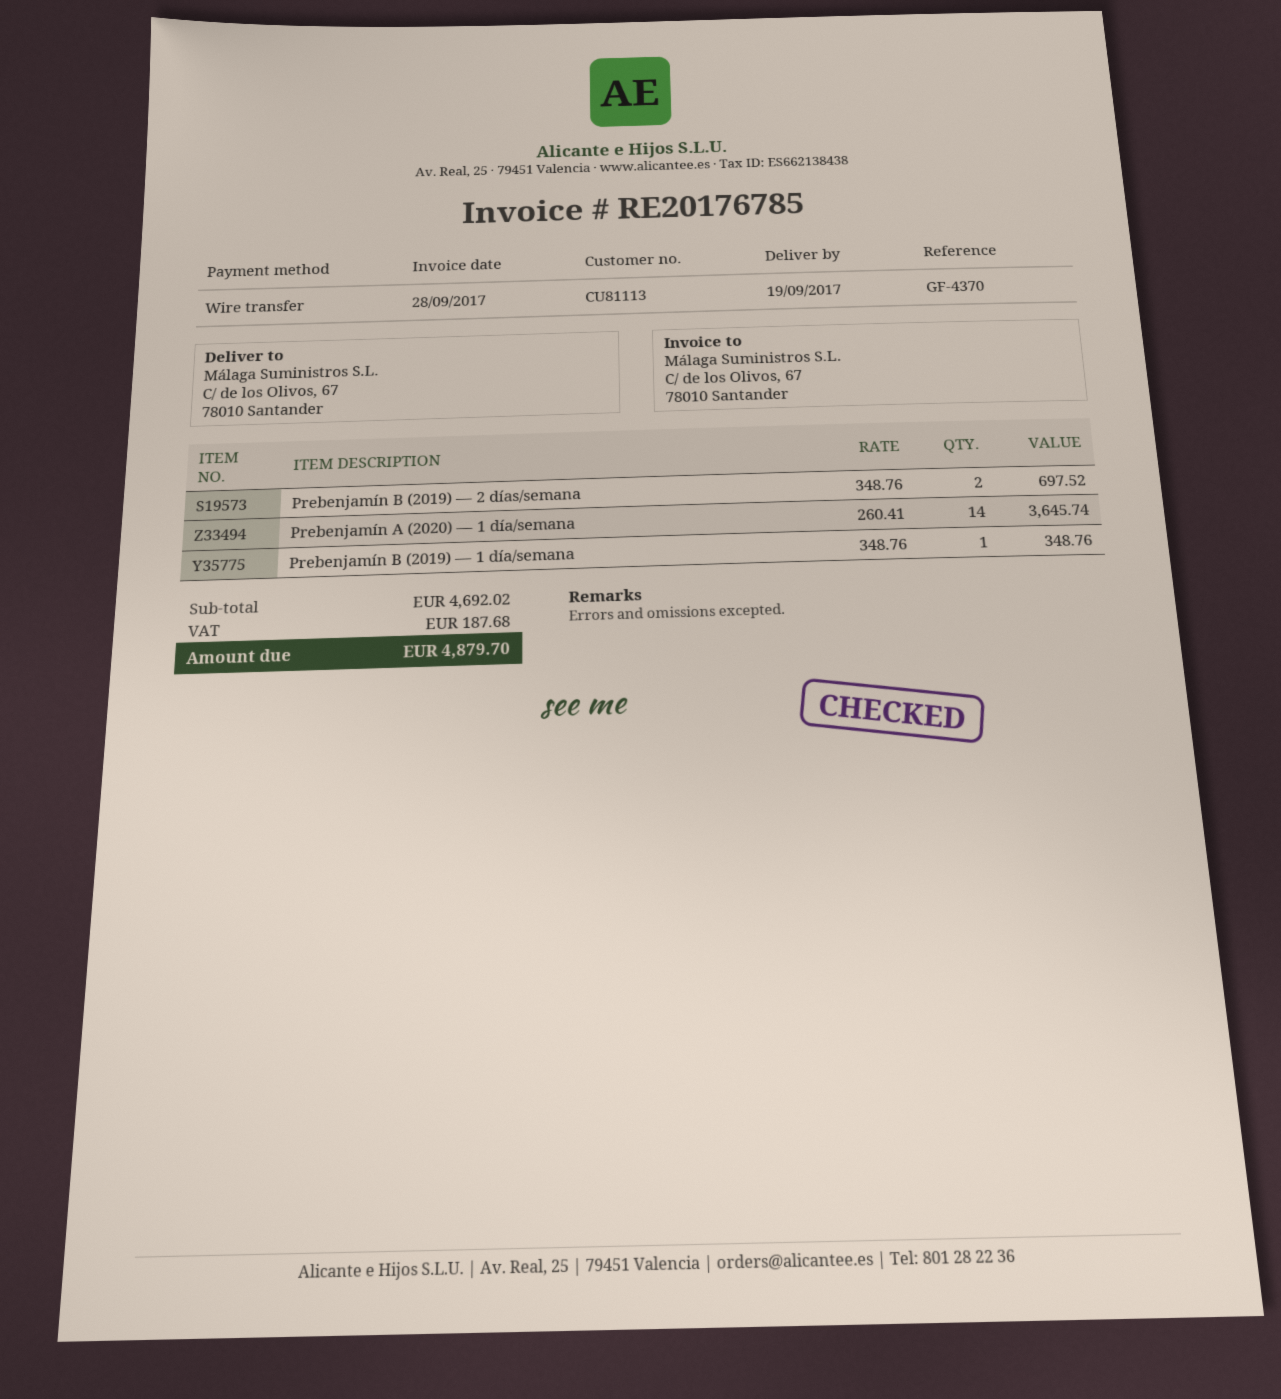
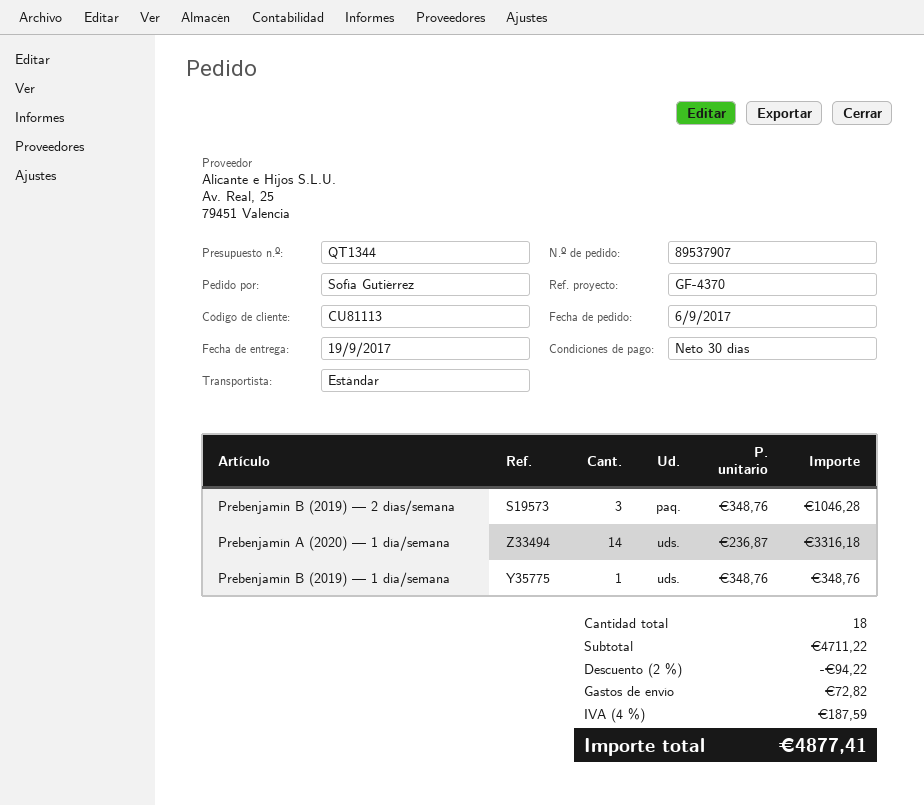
Prebenjamín B (2019) — 2 días/semana: 2 x 348.76 = 697.52 -> 3 x 348.76 = 1046.28
Prebenjamín A (2020) — 1 día/semana: 14 x 260.41 = 3645.74 -> 14 x 236.87 = 3316.18
subtotal: 4692.02 -> 4711.22
discount: none -> 2% = 94.22
shipping: none -> 72.82
tax: 187.68 -> 187.59
total: 4879.70 -> 4877.41

